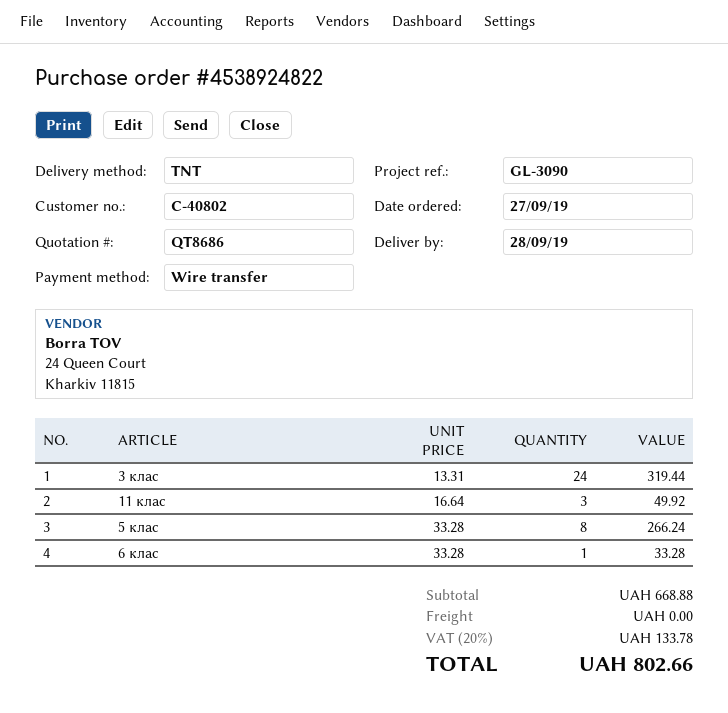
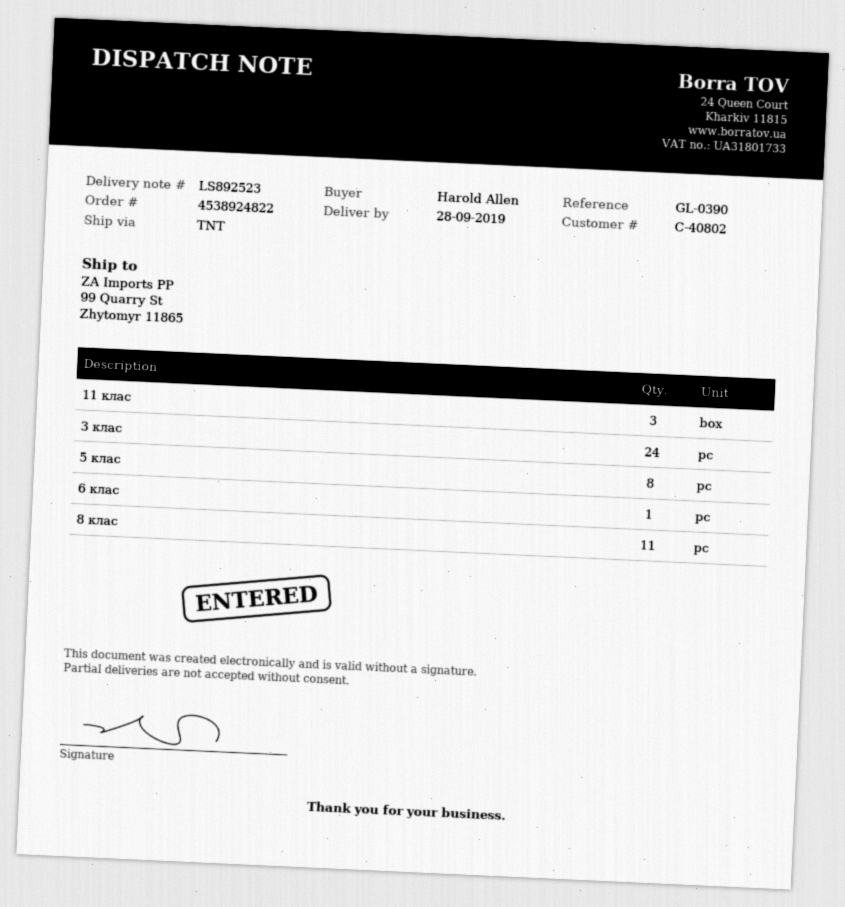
reference: GL-3090 -> GL-0390
8 клас: none -> 11

